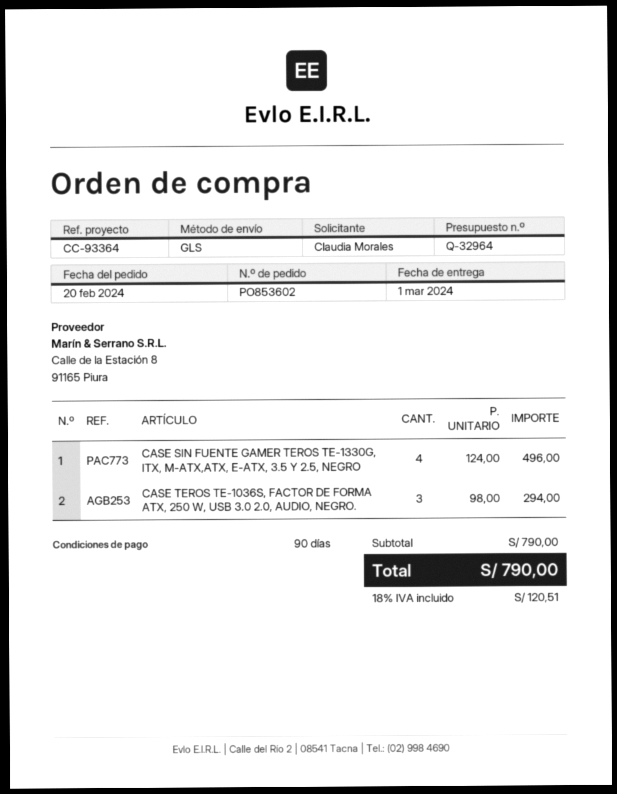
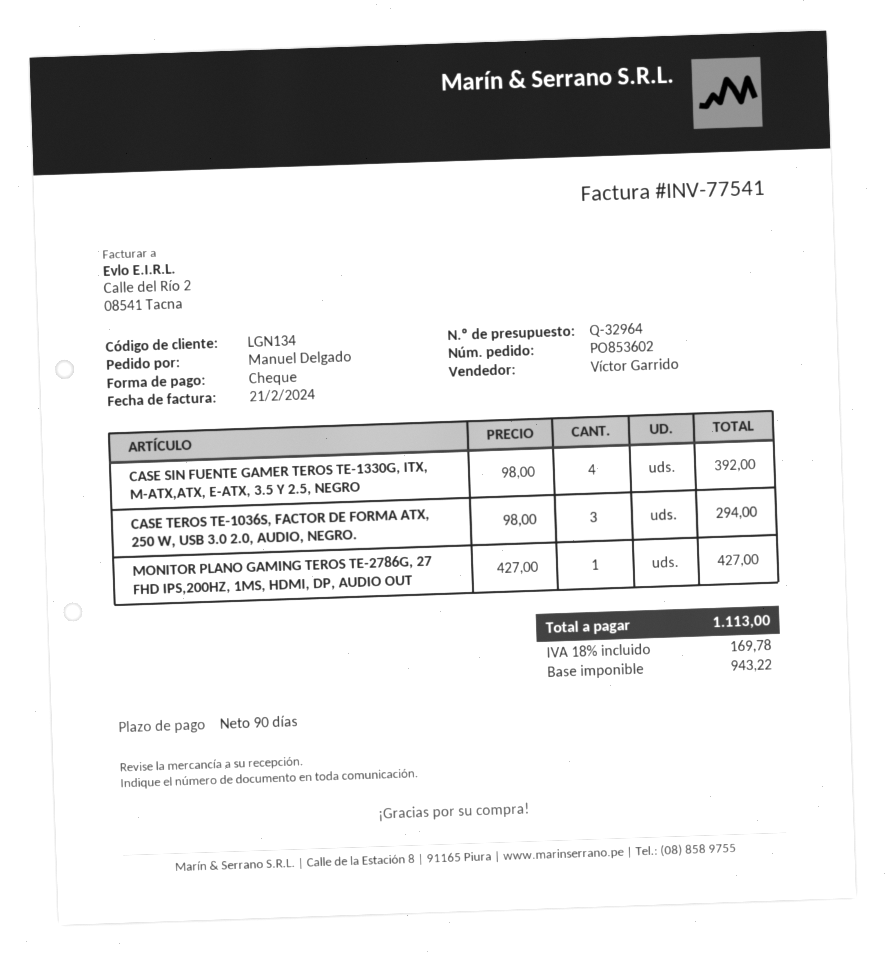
ordered by: Claudia Morales -> Manuel Delgado
CASE SIN FUENTE GAMER TEROS TE-1330G, ITX, M-ATX,ATX, E-ATX, 3.5 Y 2.5, NEGRO: 4 x 124.00 = 496.00 -> 4 x 98.00 = 392.00
MONITOR PLANO GAMING TEROS TE-2786G, 27 FHD IPS,200HZ, 1MS, HDMI, DP, AUDIO OUT: none -> 1 x 427.00 = 427.00
tax: 18% = 120.51 -> 18% = 169.78
total: 790.00 -> 1113.00

